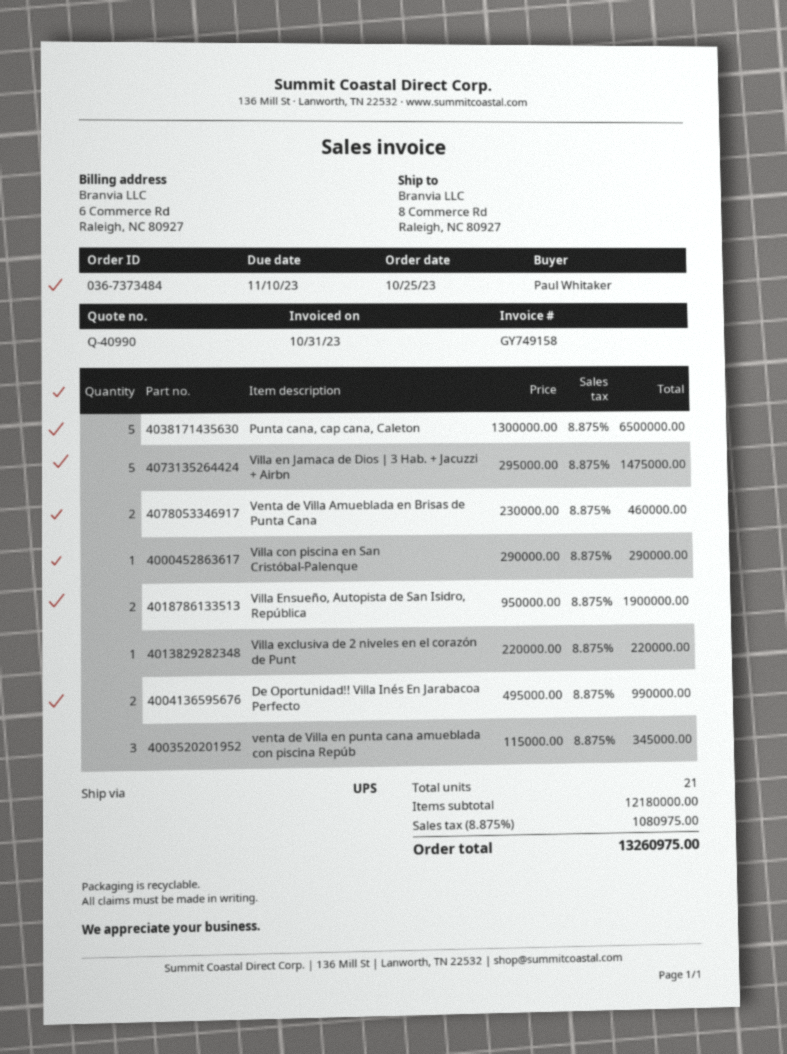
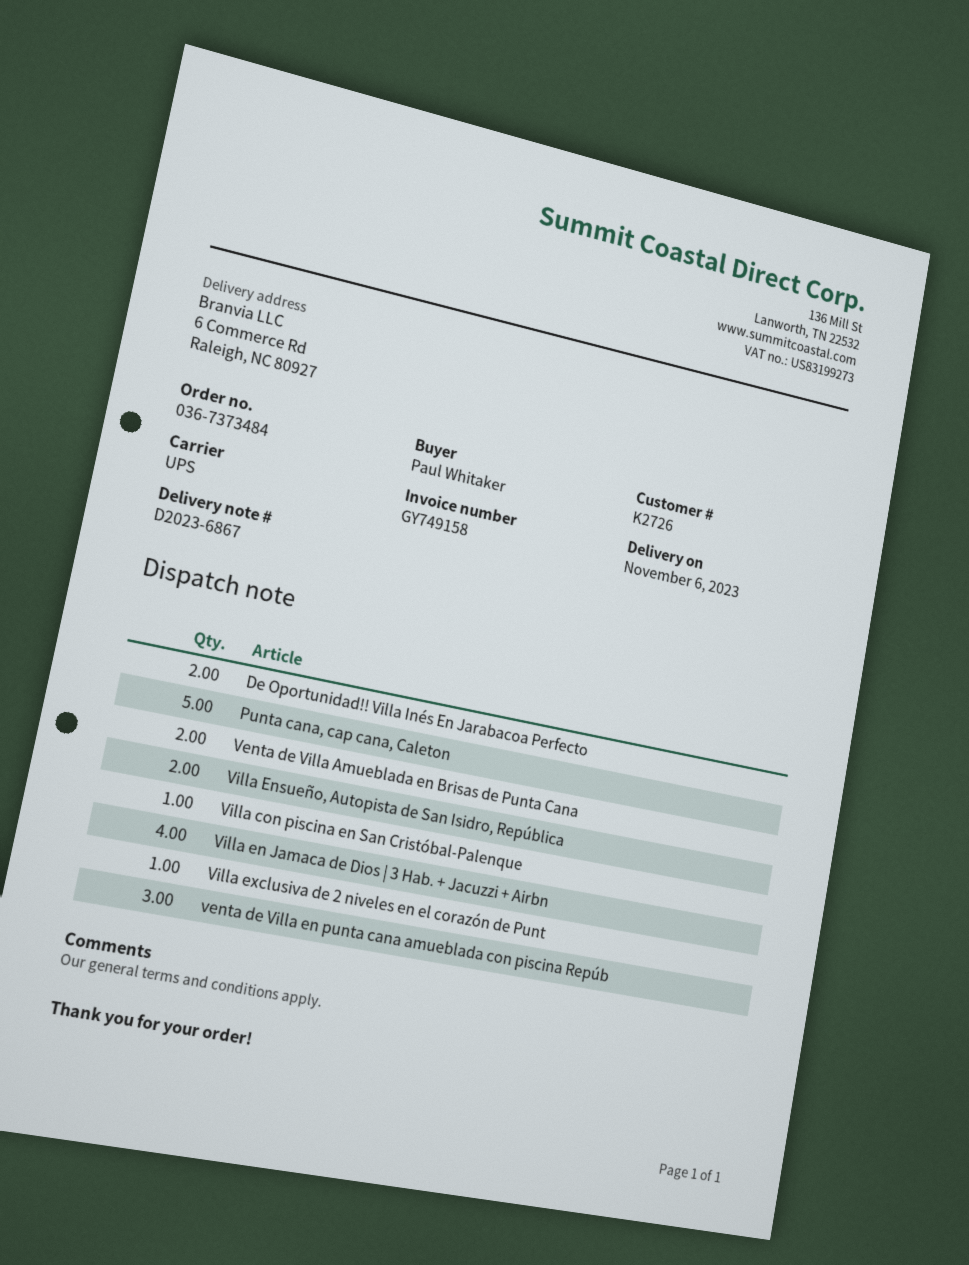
ship to: 8 Commerce Rd, Raleigh, NC 80927 -> 6 Commerce Rd, Raleigh, NC 80927
Villa en Jamaca de Dios | 3 Hab. + Jacuzzi + Airbn: 5 -> 4

